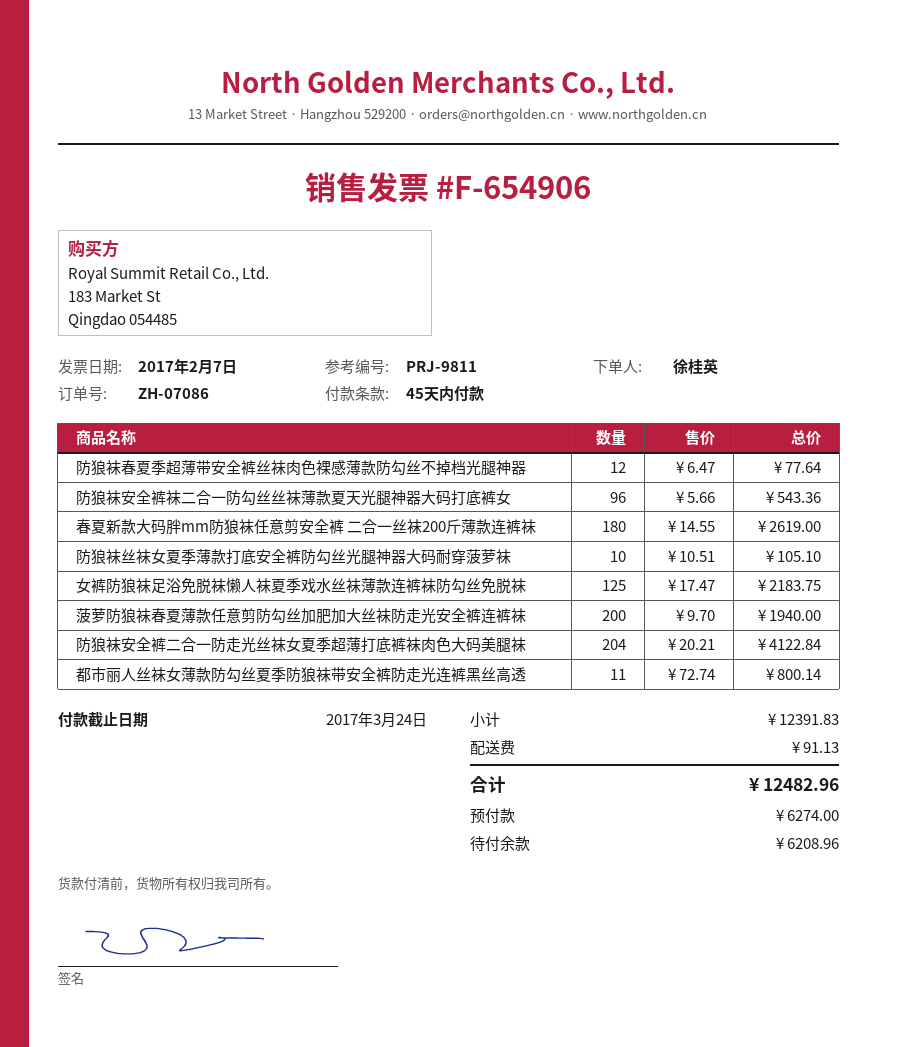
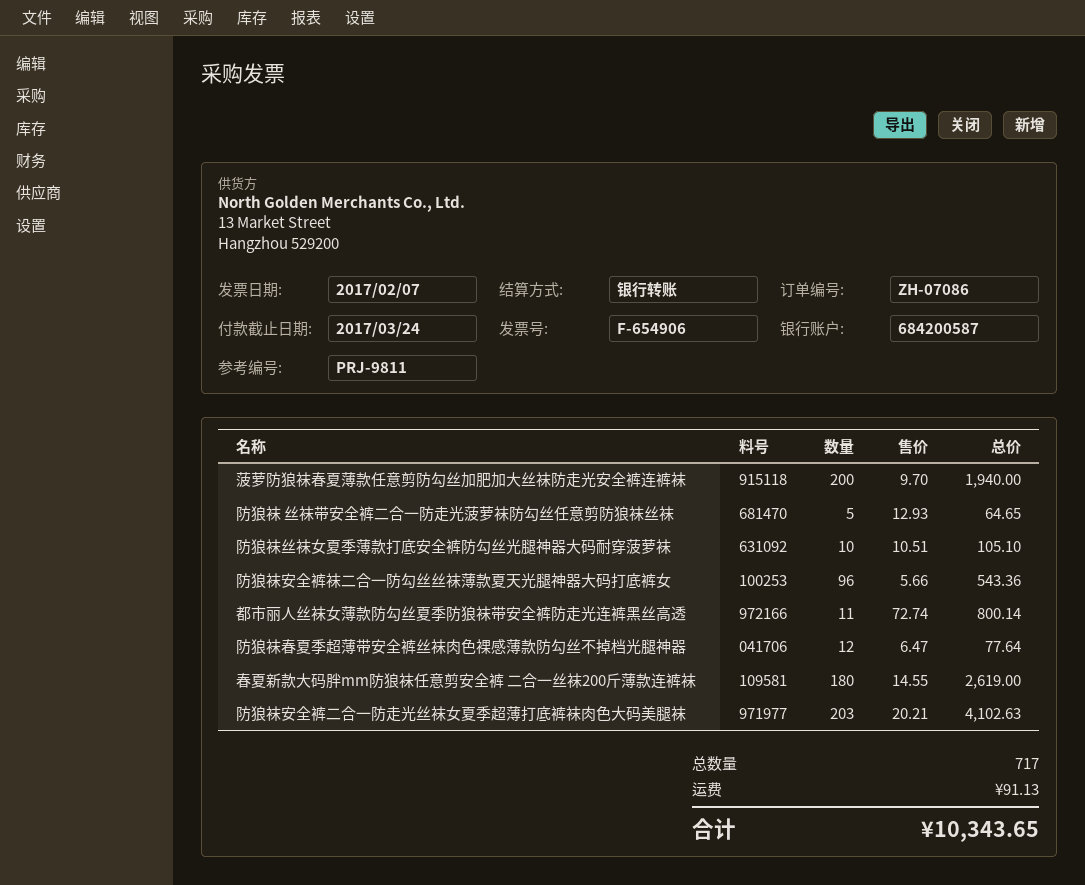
女裤防狼袜足浴免脱袜懒人袜夏季戏水丝袜薄款连裤袜防勾丝免脱袜: 125 x 17.47 = 2183.75 -> none
防狼袜安全裤二合一防走光丝袜女夏季超薄打底裤袜肉色大码美腿袜: 204 x 20.21 = 4122.84 -> 203 x 20.21 = 4102.63
防狼袜 丝袜带安全裤二合一防走光菠萝袜防勾丝任意剪防狼袜丝袜: none -> 5 x 12.93 = 64.65
total: 12482.96 -> 10343.65

